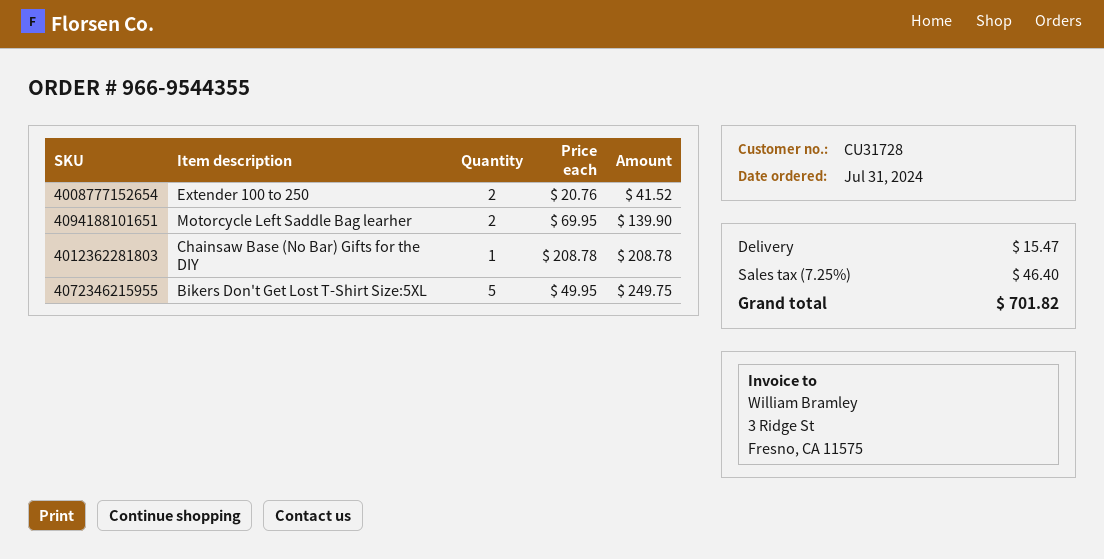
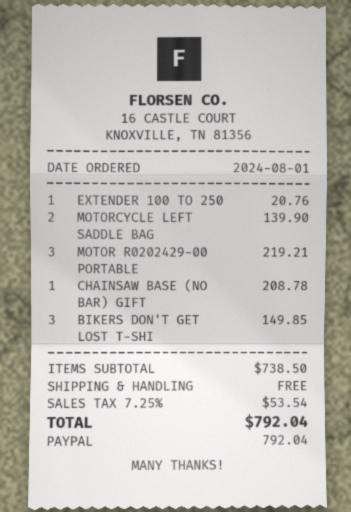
order date: 2024-07-31 -> 2024-08-01
Extender 100 to 250: 2 for 41.52 -> 1 for 20.76
Bikers Don't Get Lost T-Shirt Size:5XL: 5 for 249.75 -> 3 for 149.85
MOTOR R0202429-00 PORTABLE: none -> 3 for 219.21
shipping: 15.47 -> 0.00
tax: 7.25% = 46.40 -> 7.25% = 53.54
total: 701.82 -> 792.04

